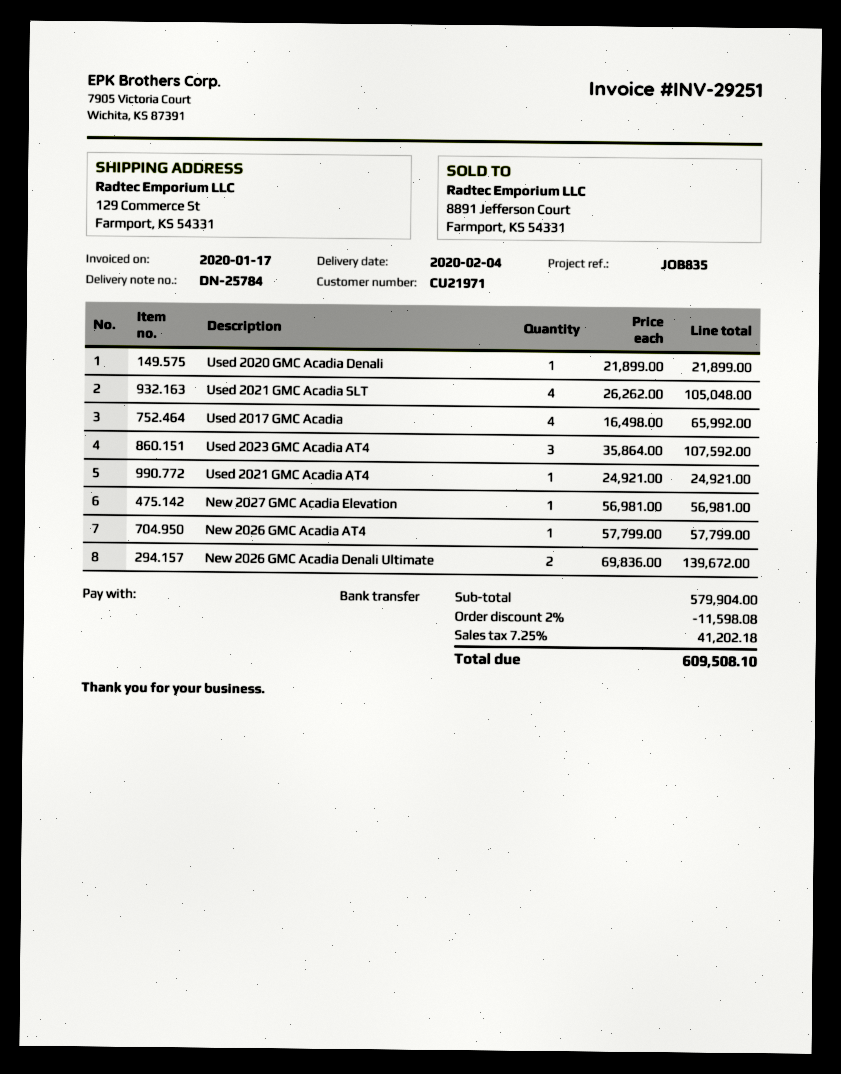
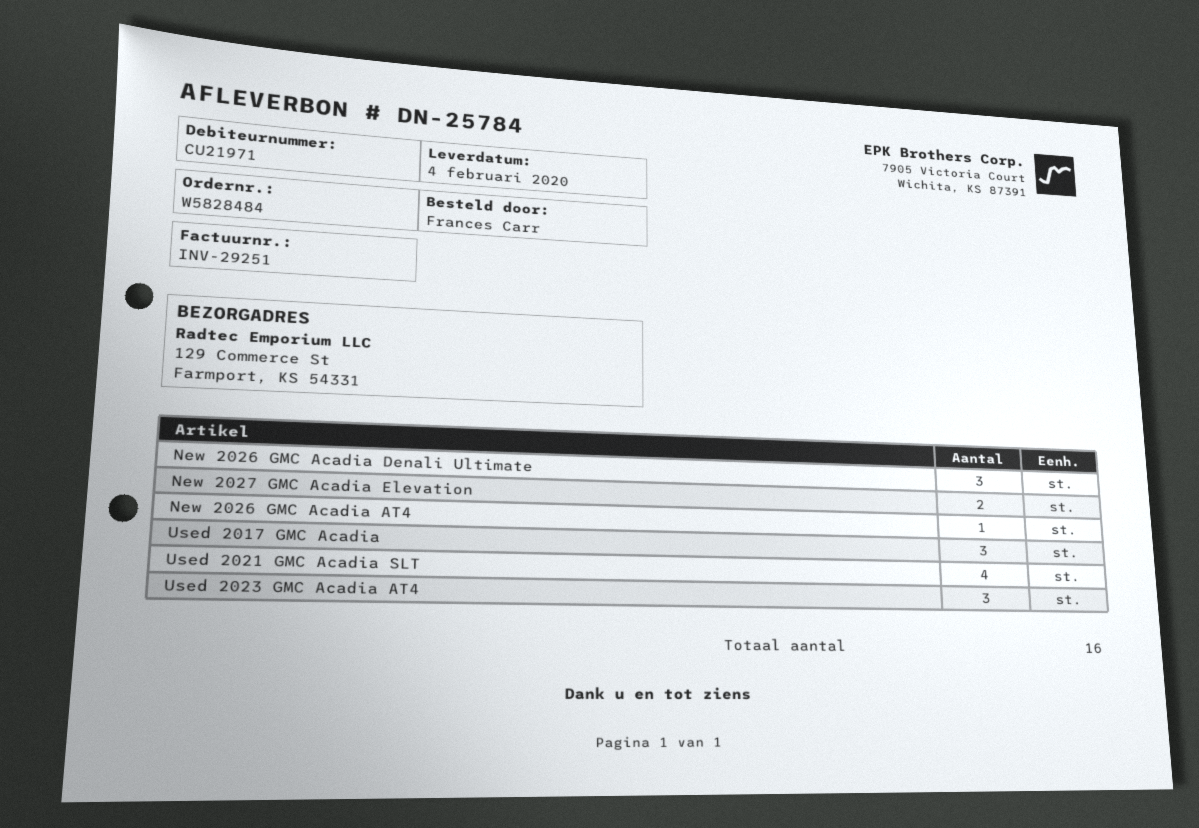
Used 2020 GMC Acadia Denali: 1 -> none
Used 2017 GMC Acadia: 4 -> 3
Used 2021 GMC Acadia AT4: 1 -> none
New 2027 GMC Acadia Elevation: 1 -> 2
New 2026 GMC Acadia Denali Ultimate: 2 -> 3

